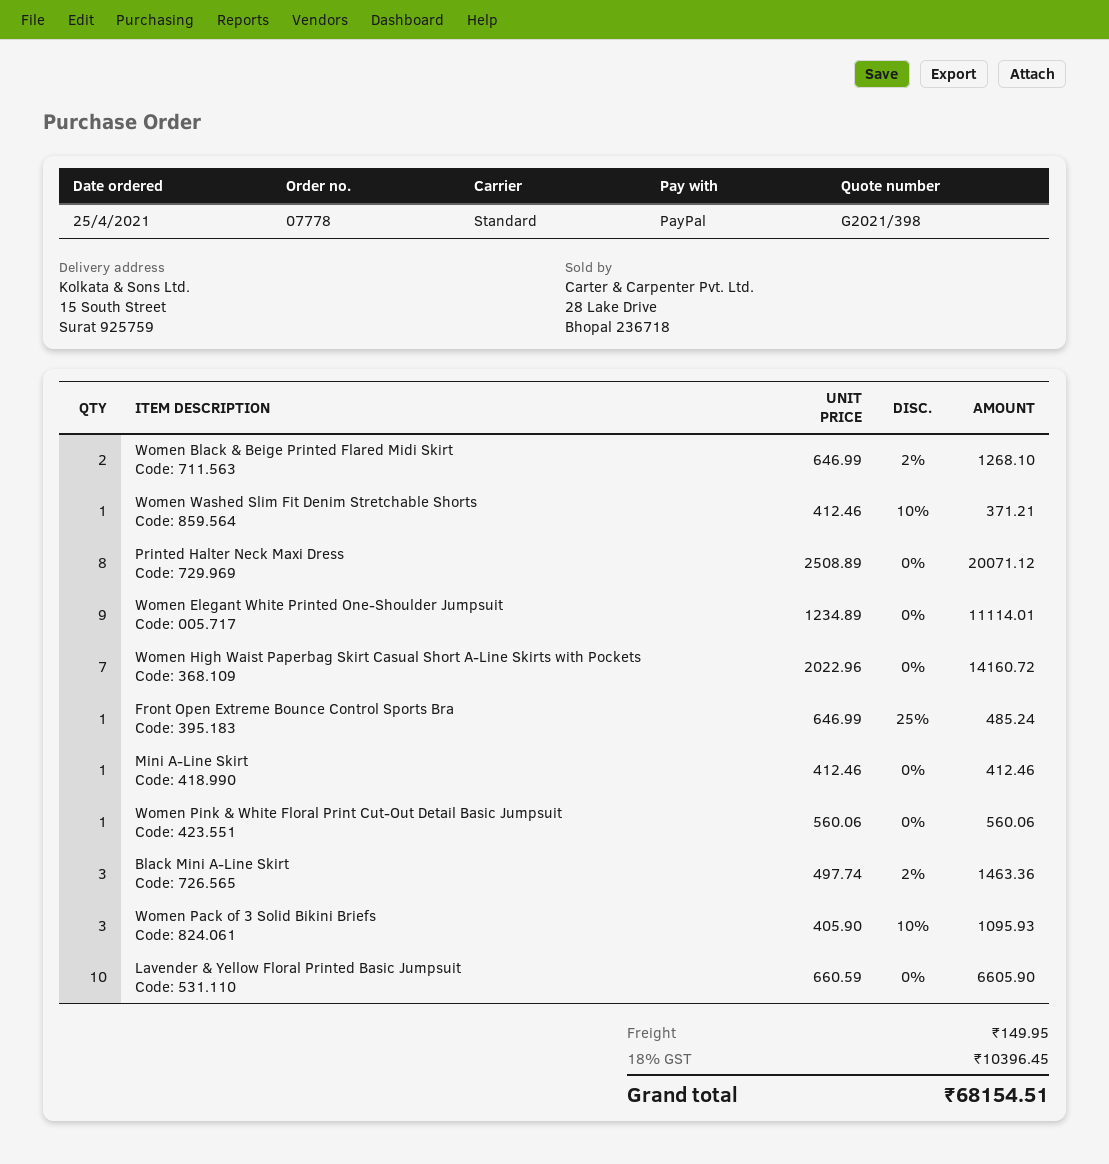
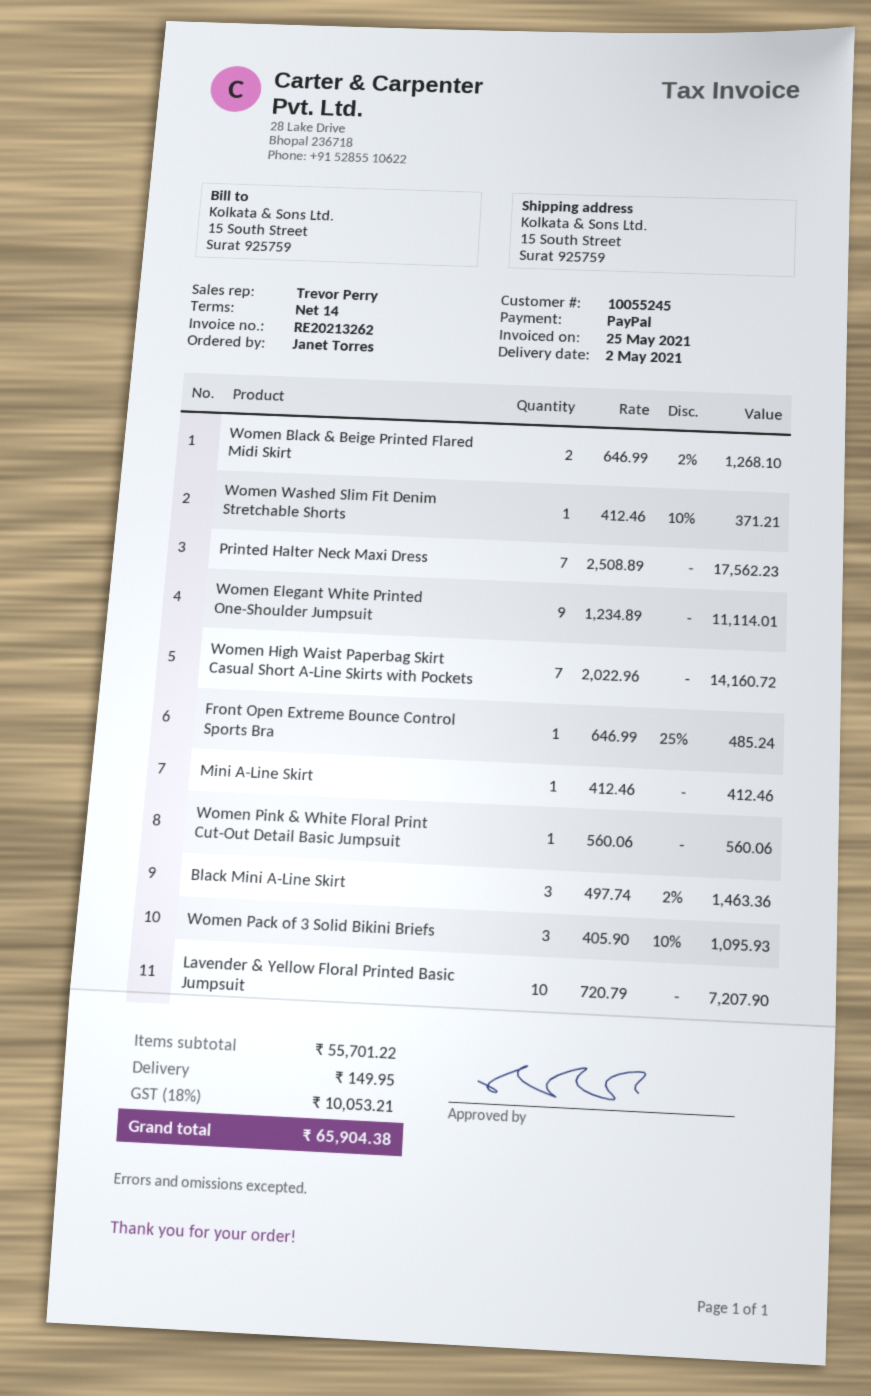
Printed Halter Neck Maxi Dress: 8 x 2508.89 = 20071.12 -> 7 x 2508.89 = 17562.23
Lavender & Yellow Floral Printed Basic Jumpsuit: 10 x 660.59 = 6605.90 -> 10 x 720.79 = 7207.90
tax: 18% = 10396.45 -> 18% = 10053.21
total: 68154.51 -> 65904.38

